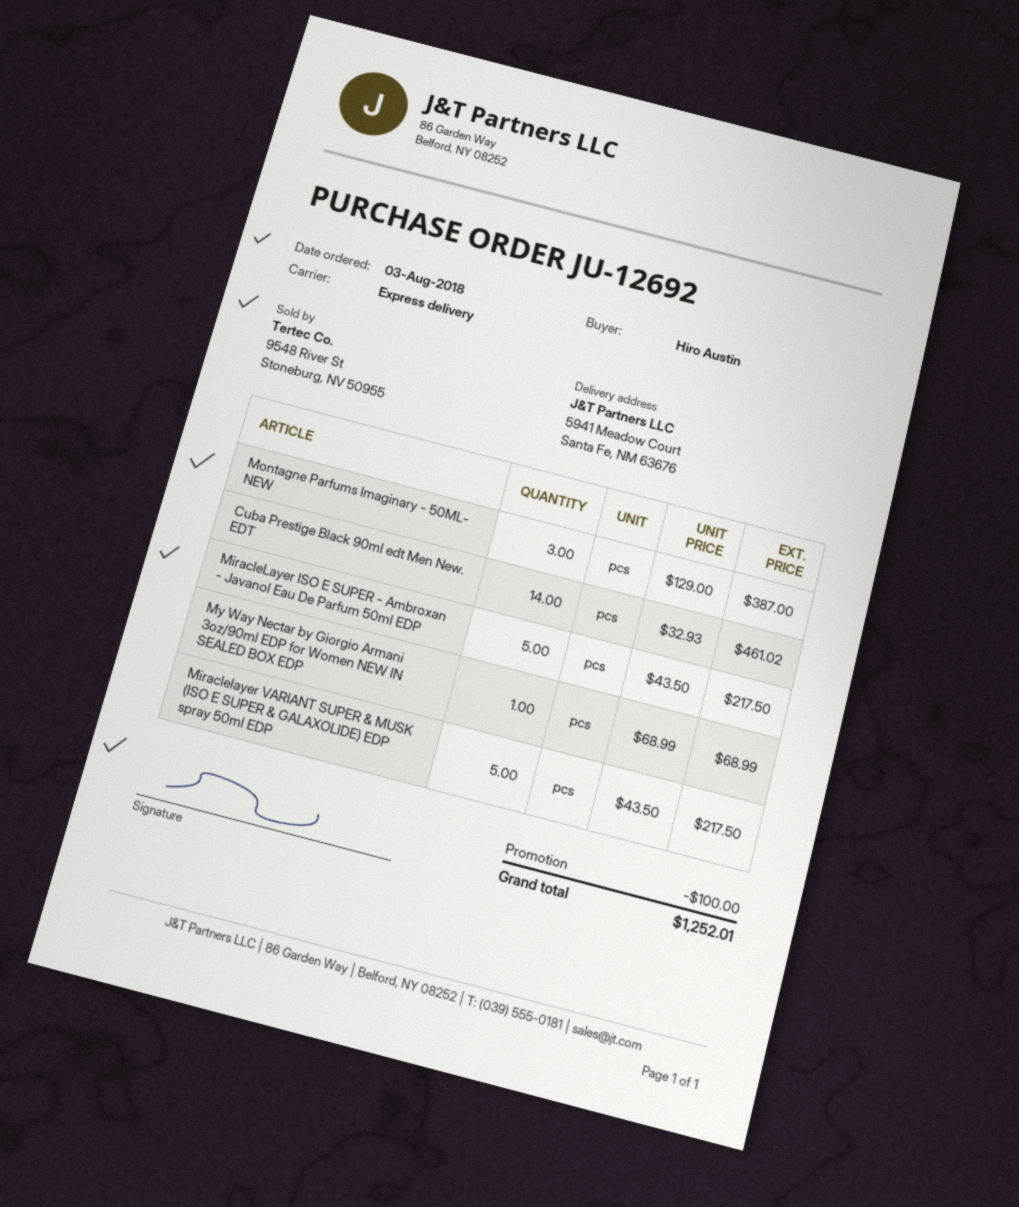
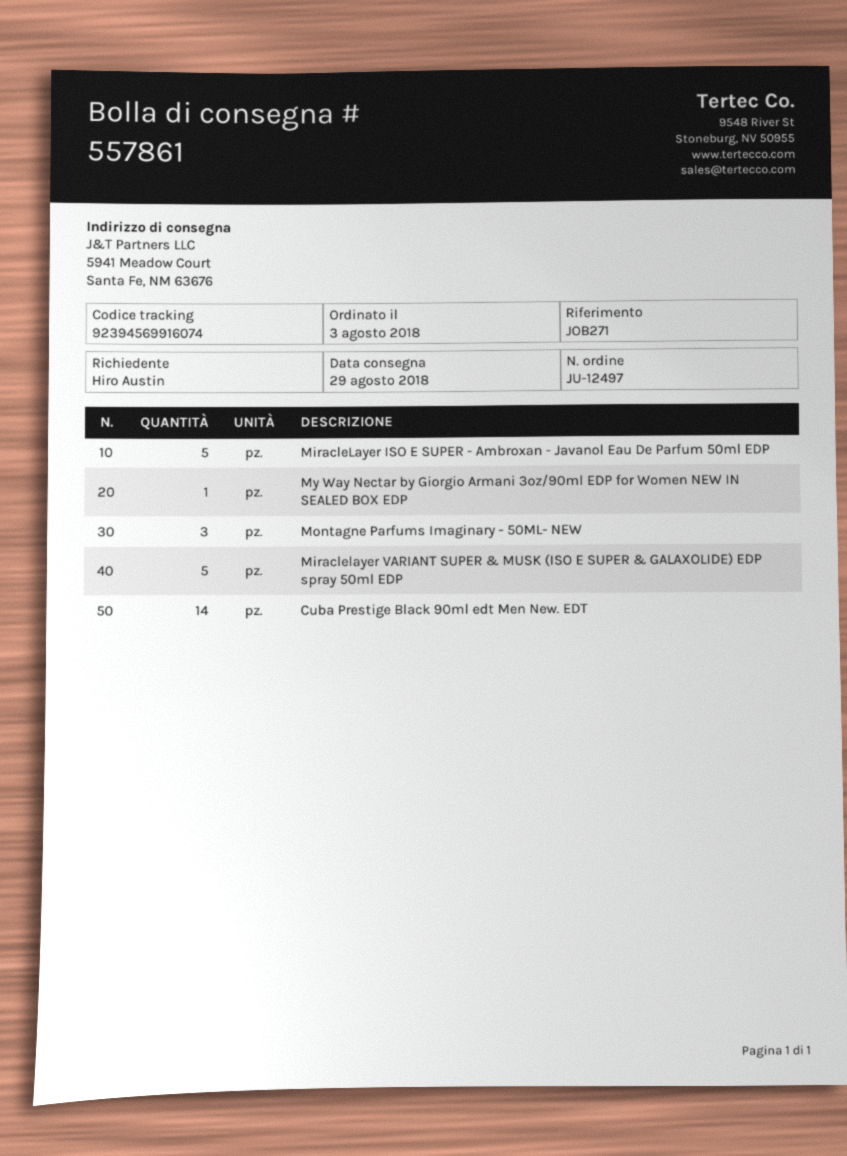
order number: JU-12692 -> JU-12497

